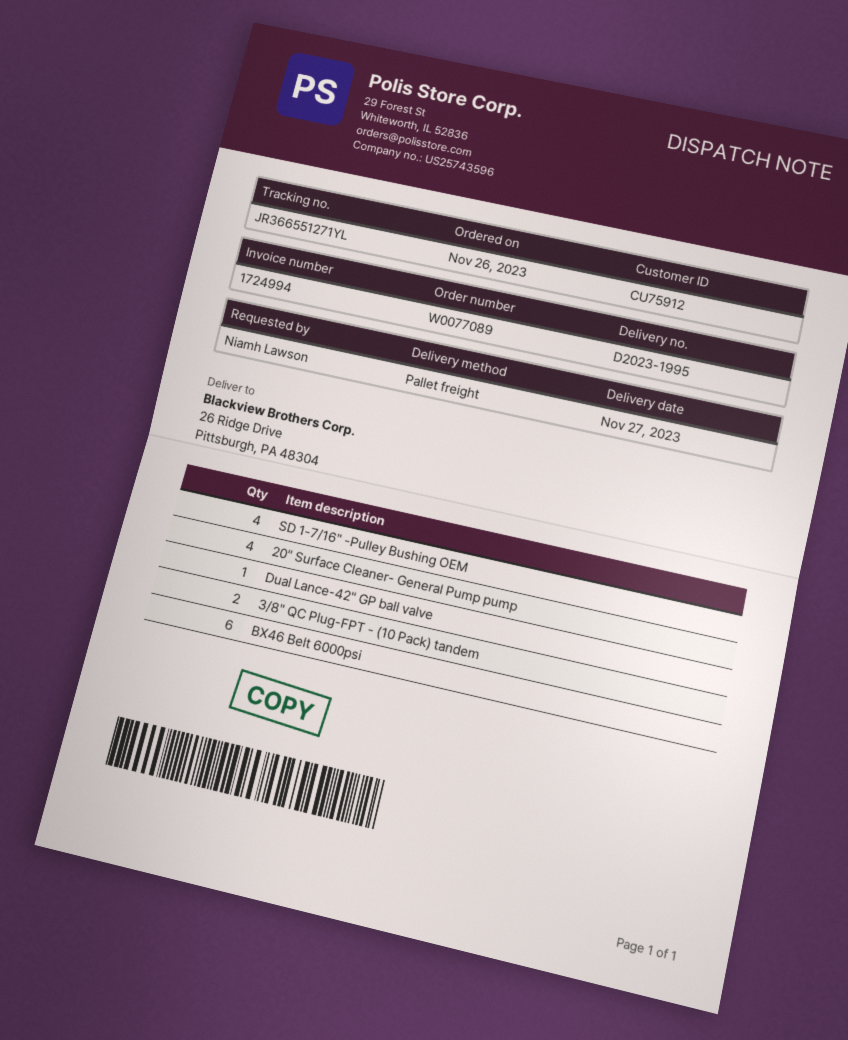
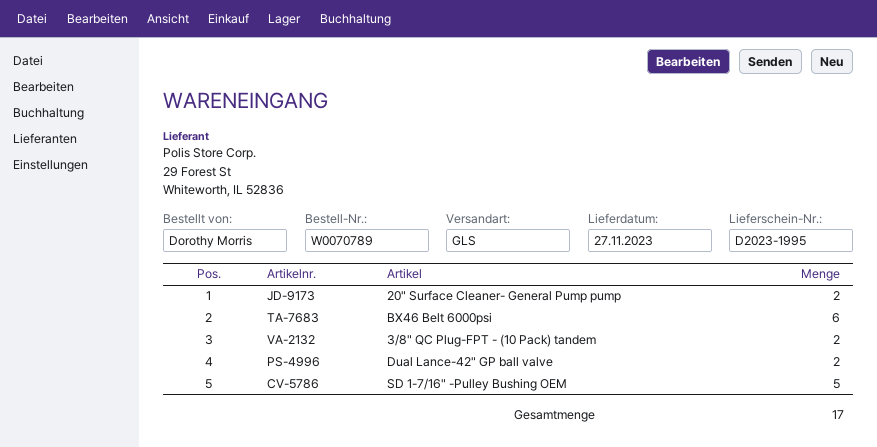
order number: W0077089 -> W0070789
ordered by: Niamh Lawson -> Dorothy Morris
shipping method: pallet freight -> GLS
SD 1-7/16" -Pulley Bushing OEM: 4 -> 5
20" Surface Cleaner- General Pump pump: 4 -> 2
Dual Lance-42" GP ball valve: 1 -> 2

